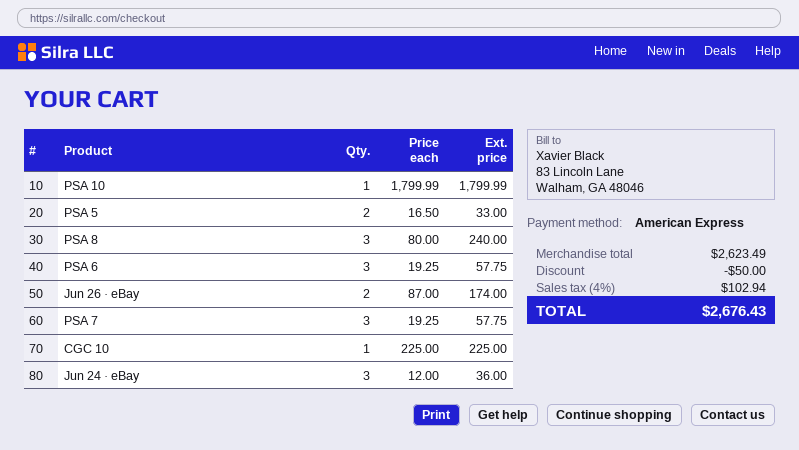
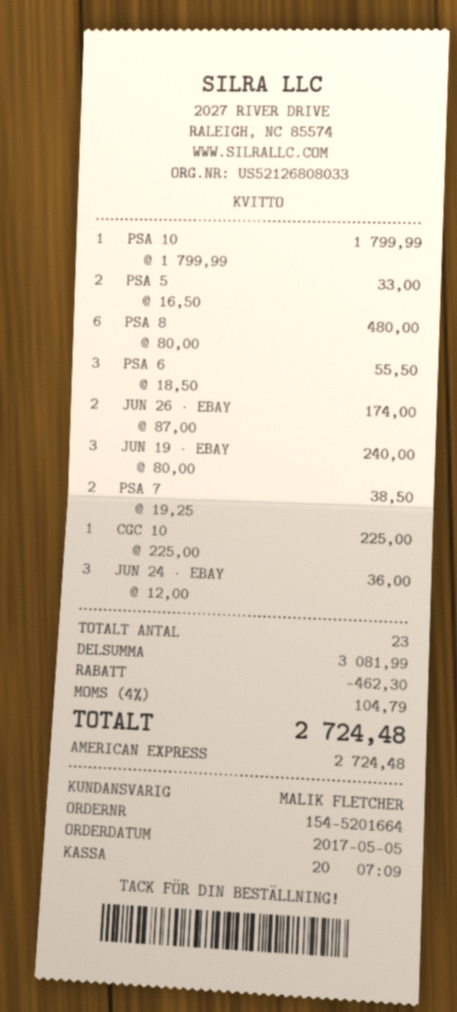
PSA 8: 3 x 80.00 = 240.00 -> 6 x 80.00 = 480.00
PSA 6: 3 x 19.25 = 57.75 -> 3 x 18.50 = 55.50
PSA 7: 3 x 19.25 = 57.75 -> 2 x 19.25 = 38.50
JUN 19 · EBAY: none -> 3 x 80.00 = 240.00
subtotal: 2623.49 -> 3081.99
discount: 50.00 -> 462.30
tax: 4% = 102.94 -> 4% = 104.79
total: 2676.43 -> 2724.48

